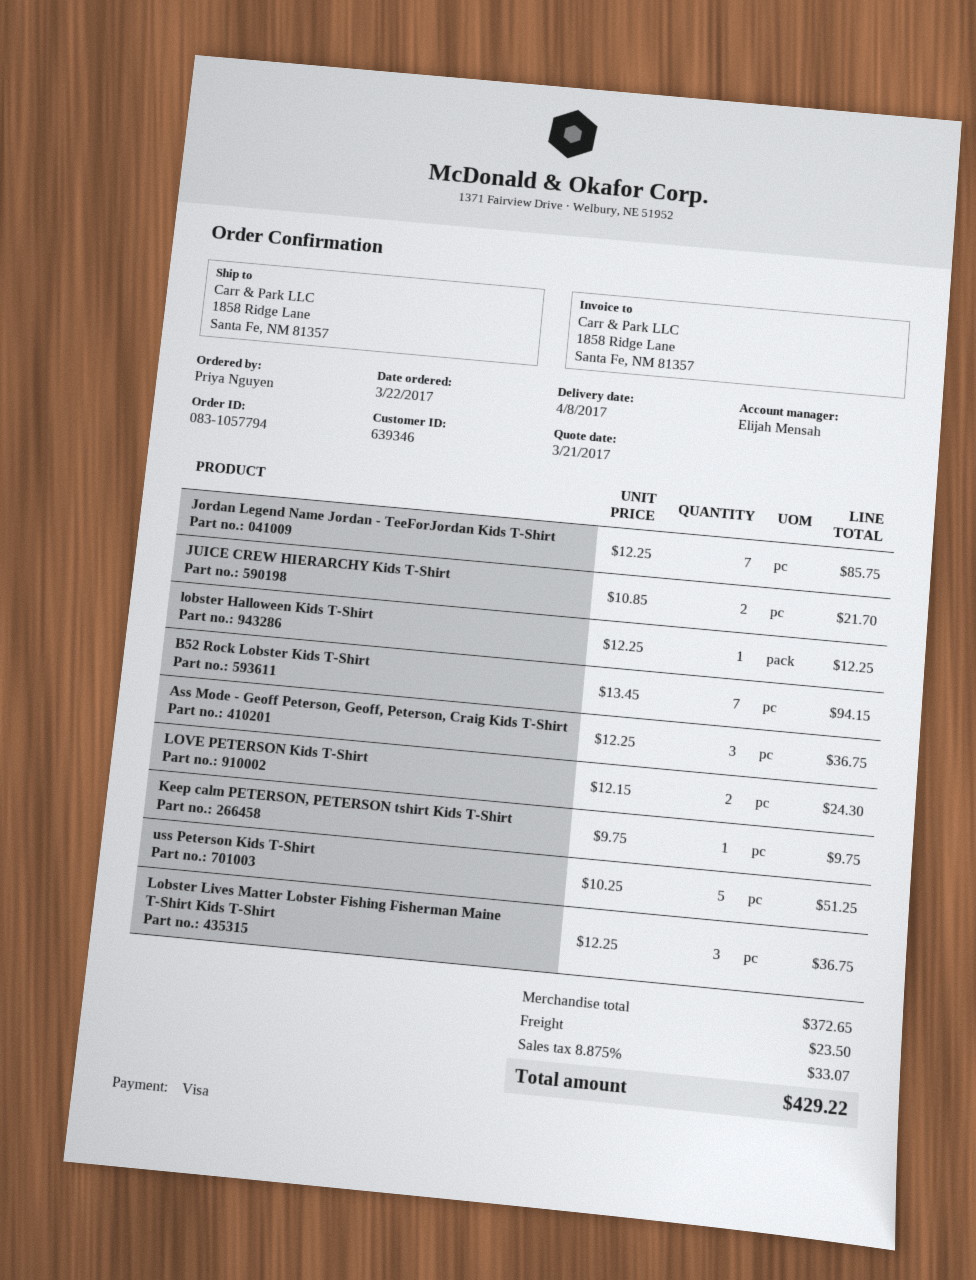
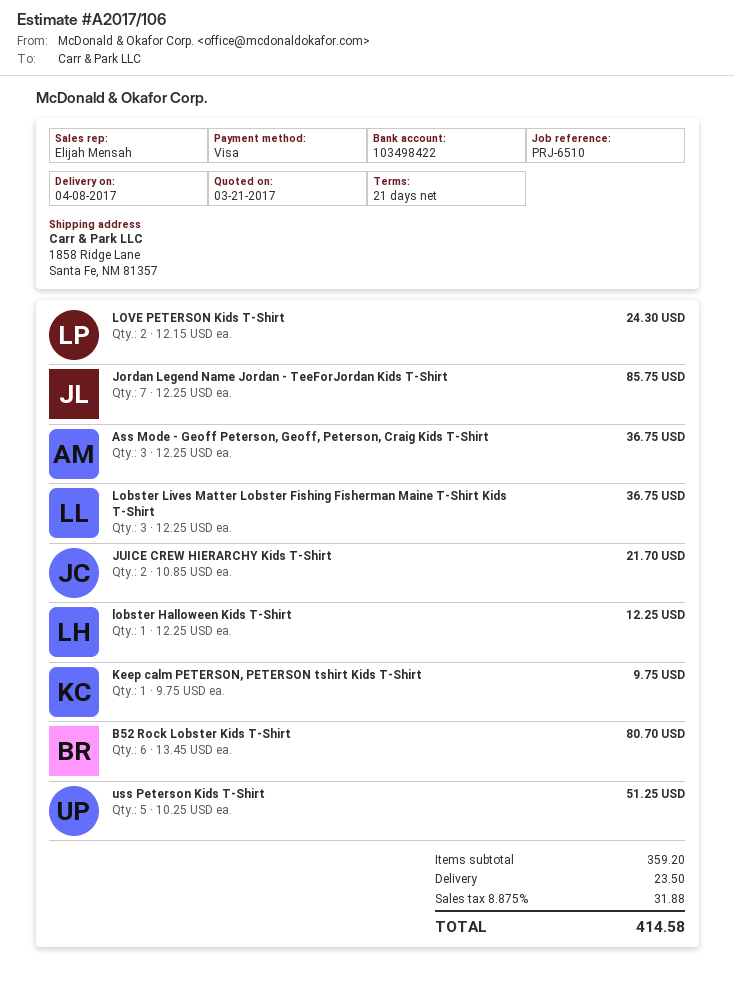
B52 Rock Lobster Kids T-Shirt: 7 x 13.45 = 94.15 -> 6 x 13.45 = 80.70
subtotal: 372.65 -> 359.20
tax: 8.875% = 33.07 -> 8.875% = 31.88
total: 429.22 -> 414.58

